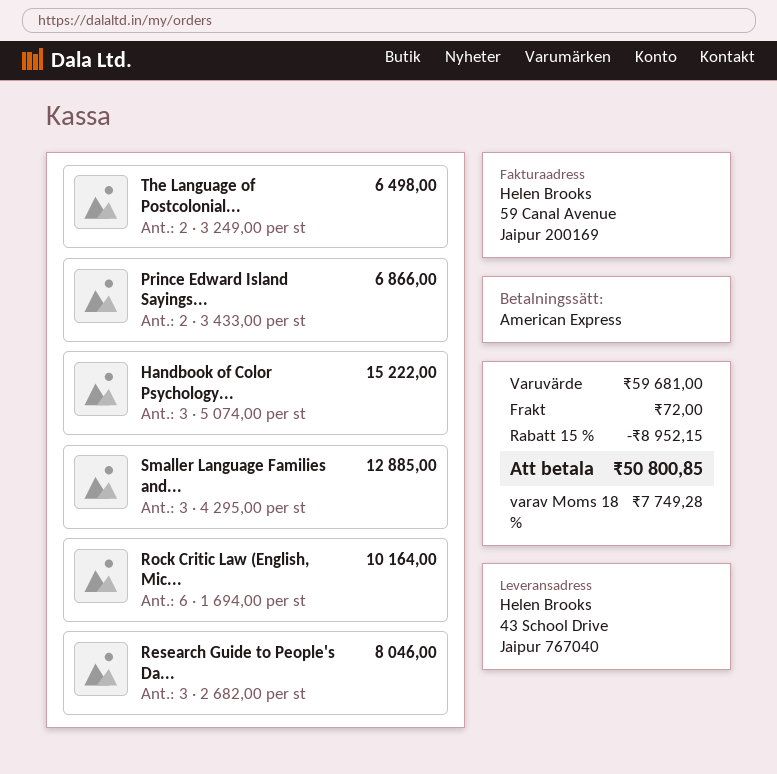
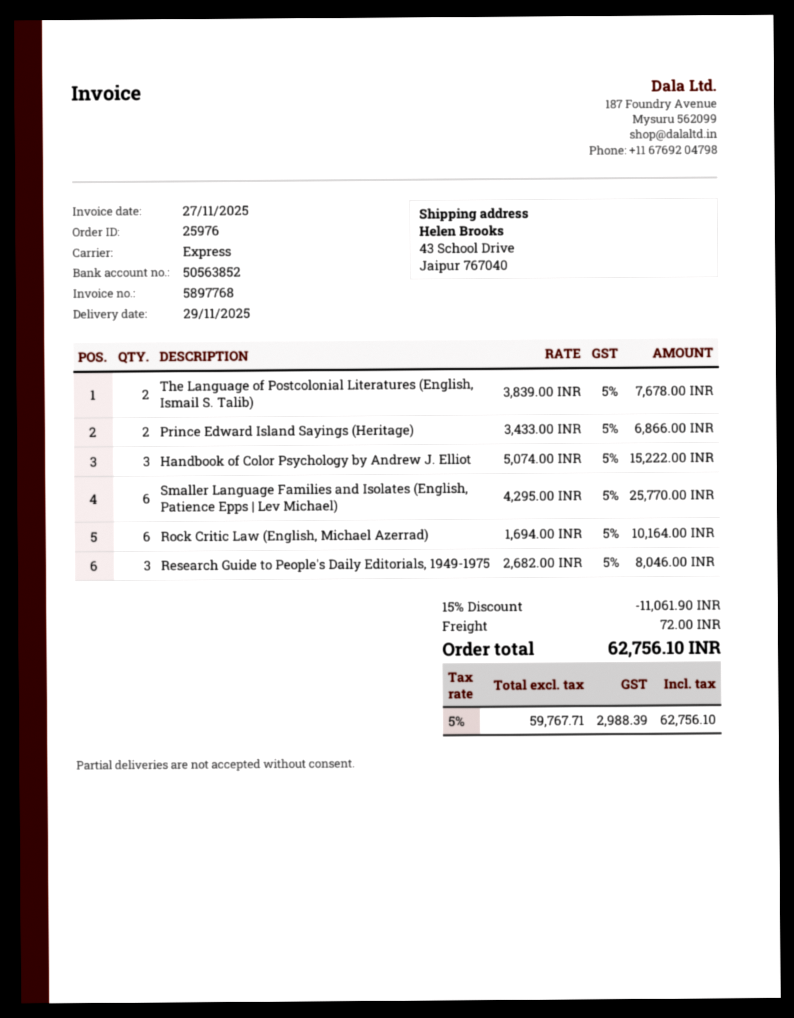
The Language of Postcolonial...: 2 x 3249.00 = 6498.00 -> 2 x 3839.00 = 7678.00
Smaller Language Families and...: 3 x 4295.00 = 12885.00 -> 6 x 4295.00 = 25770.00
discount: 15% = 8952.15 -> 15% = 11061.90
tax: 18% = 7749.28 -> 5% = 2988.39
total: 50800.85 -> 62756.10

